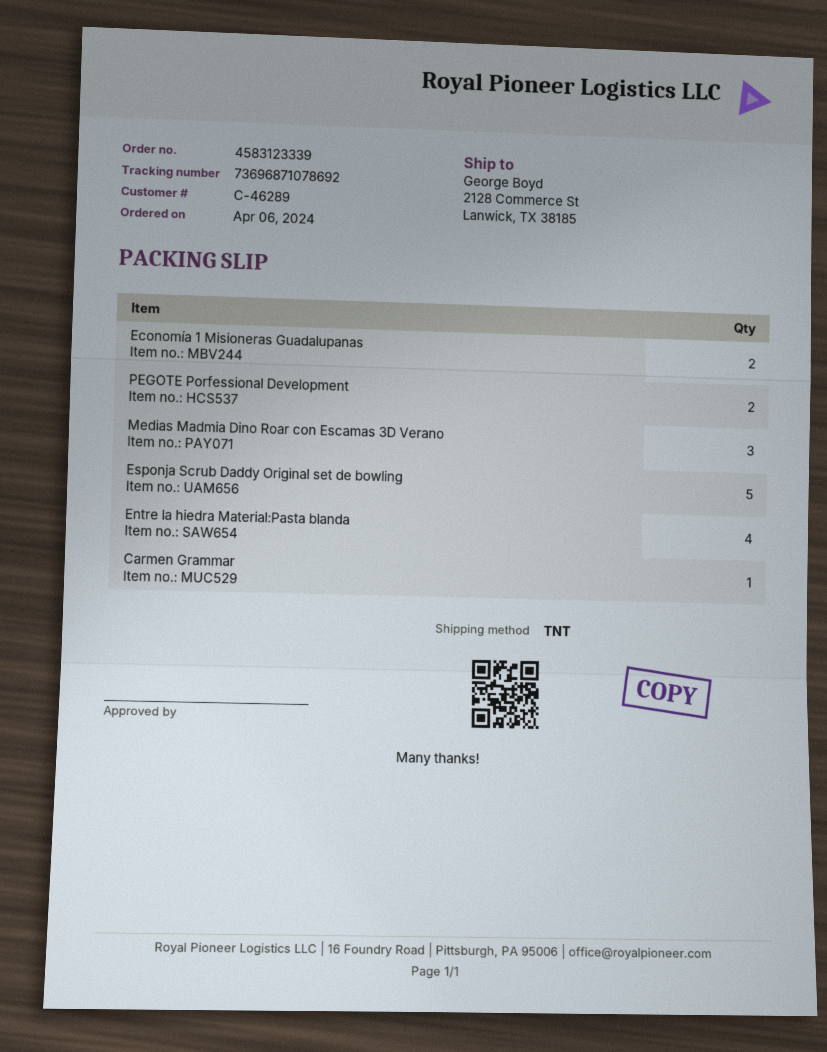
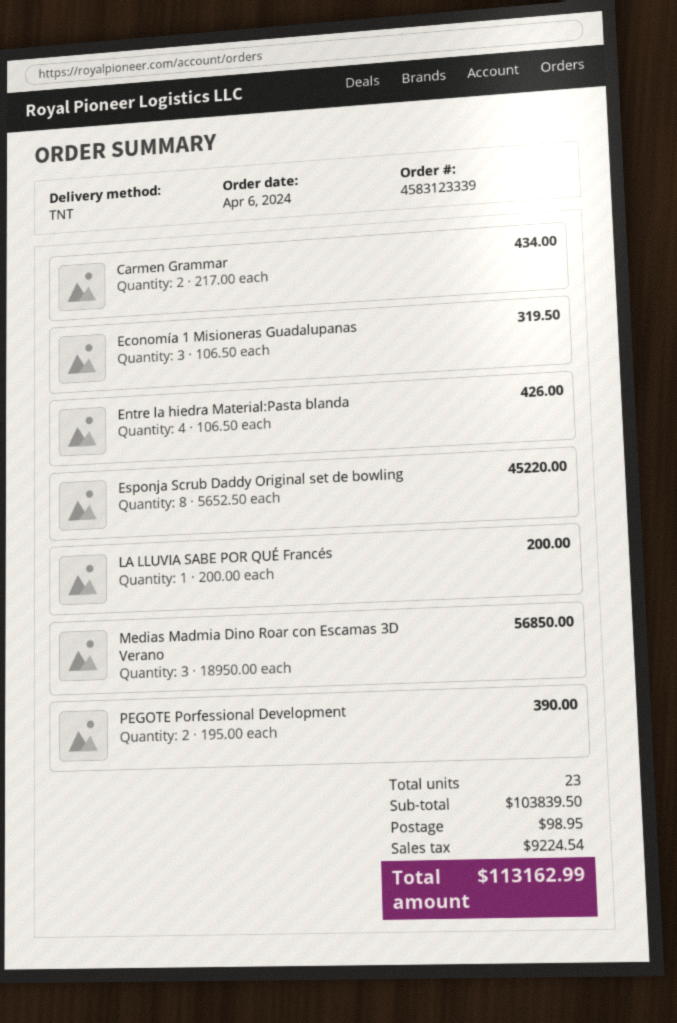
Economía 1 Misioneras Guadalupanas: 2 -> 3
Esponja Scrub Daddy Original set de bowling: 5 -> 8
Carmen Grammar: 1 -> 2
LA LLUVIA SABE POR QUÉ Francés: none -> 1

